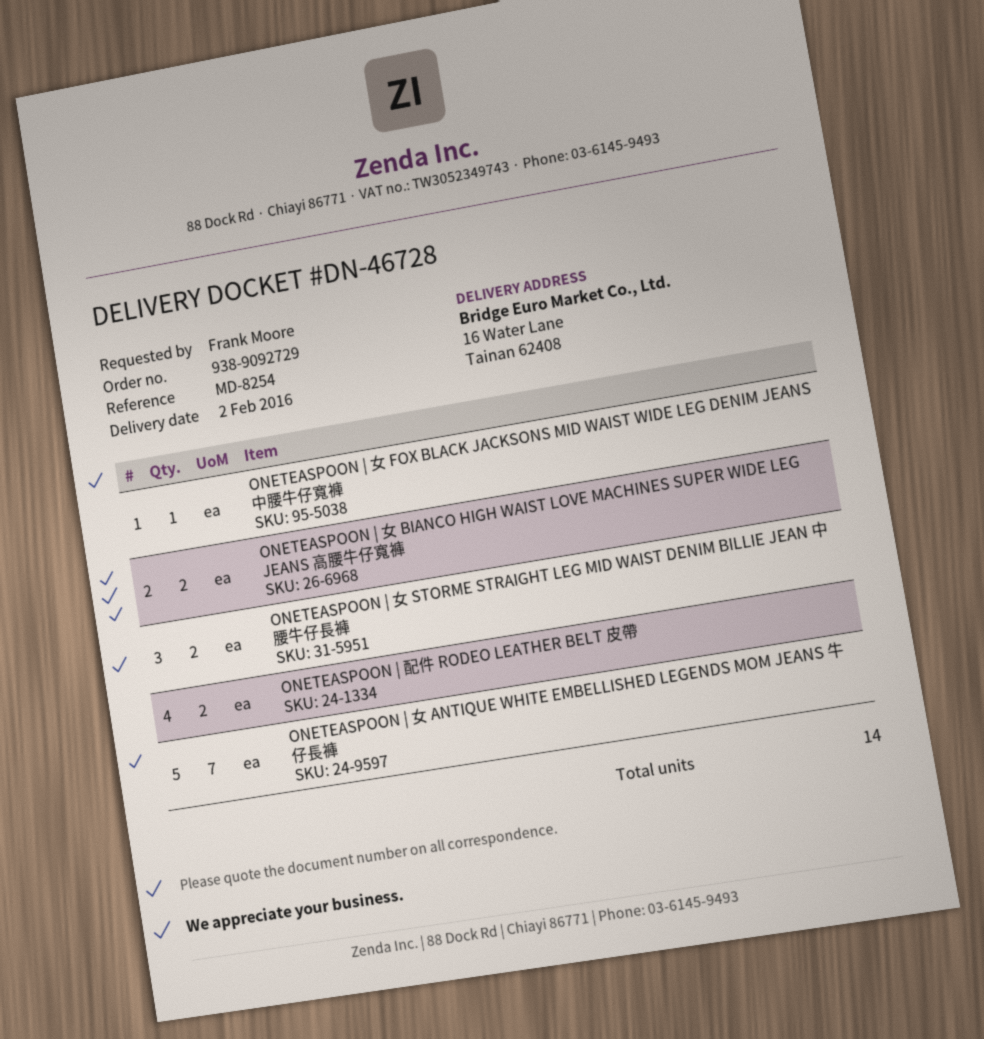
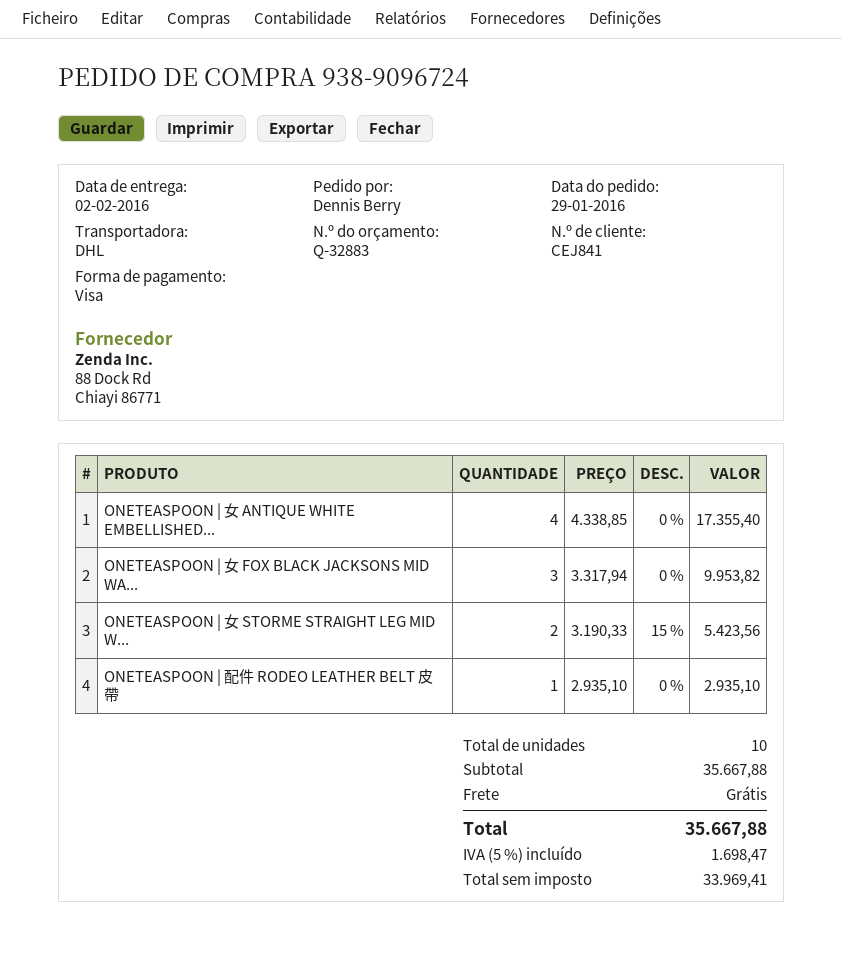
order number: 938-9092729 -> 938-9096724
ordered by: Frank Moore -> Dennis Berry
ONETEASPOON | 女 FOX BLACK JACKSONS MID WAIST WIDE LEG DENIM JEANS 中腰牛仔寬褲: 1 -> 3
ONETEASPOON | 女 BIANCO HIGH WAIST LOVE MACHINES SUPER WIDE LEG JEANS 高腰牛仔寬褲: 2 -> none
ONETEASPOON | 配件 RODEO LEATHER BELT 皮帶: 2 -> 1
ONETEASPOON | 女 ANTIQUE WHITE EMBELLISHED LEGENDS MOM JEANS 牛仔長褲: 7 -> 4
total quantity: 14 -> 10

